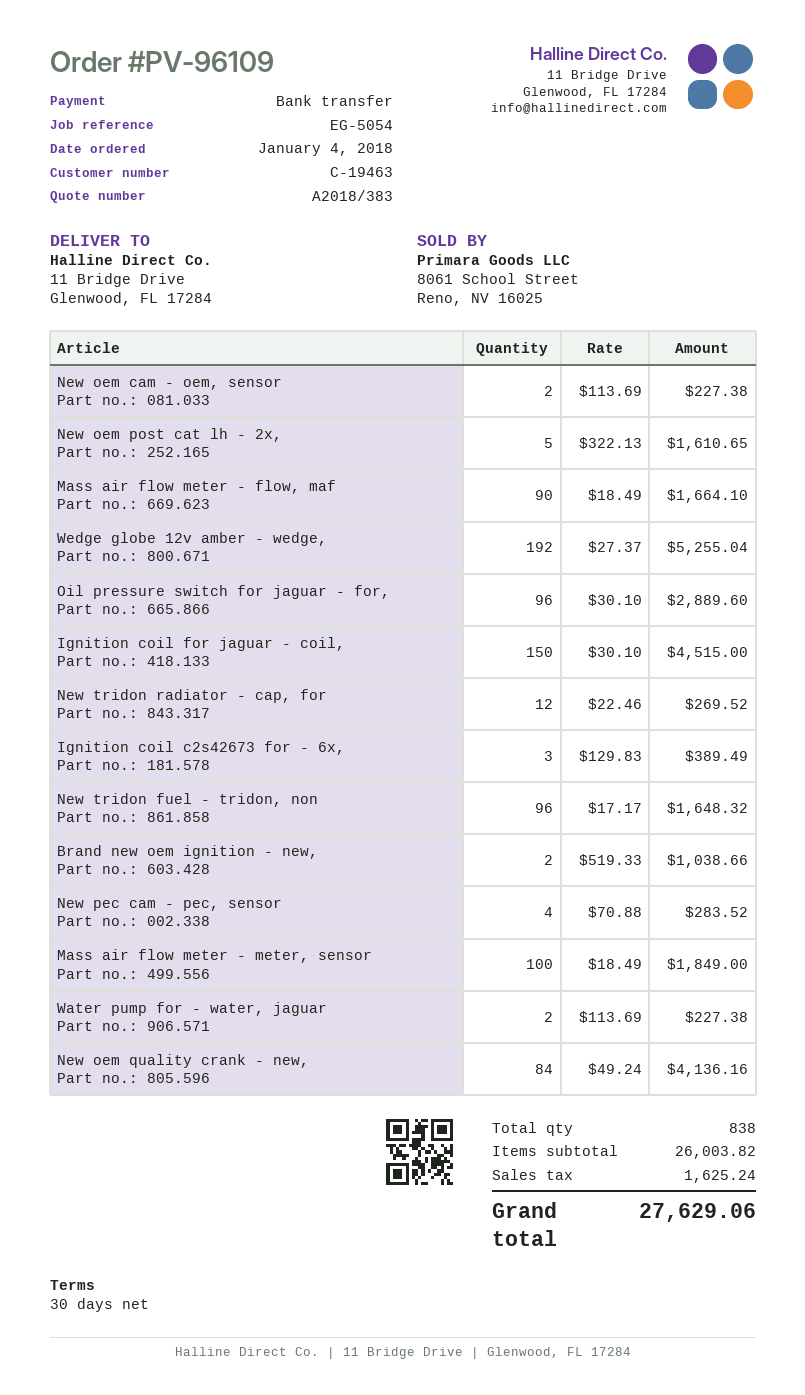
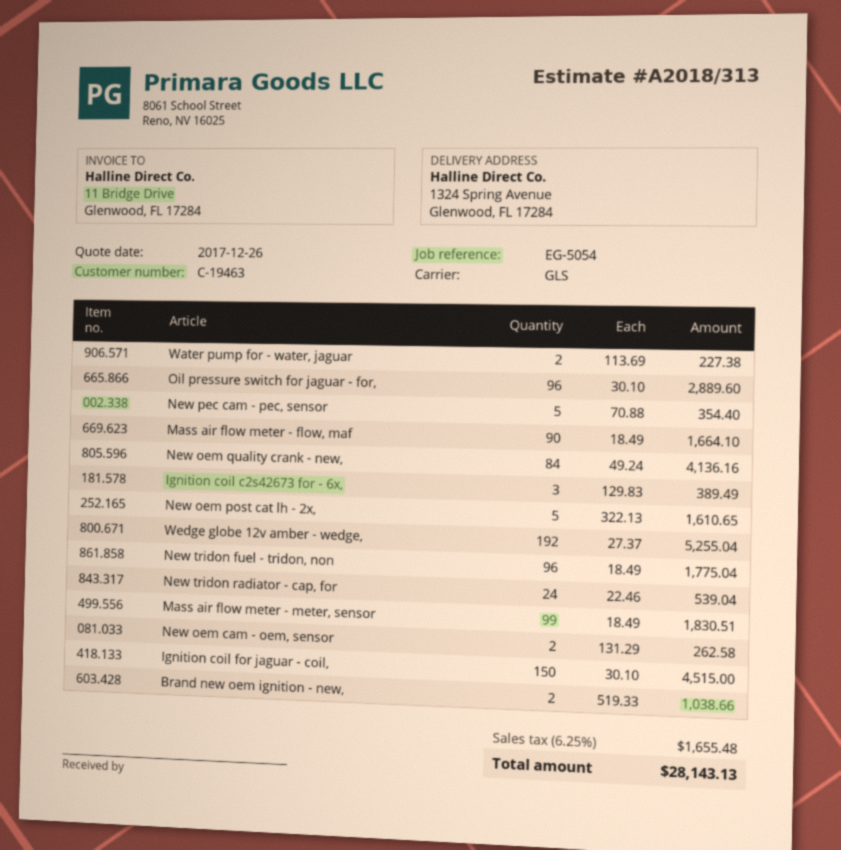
quote number: A2018/383 -> A2018/313
ship to: 11 Bridge Drive, Glenwood, FL 17284 -> 1324 Spring Avenue, Glenwood, FL 17284
New oem cam - oem, sensor: 2 x 113.69 = 227.38 -> 2 x 131.29 = 262.58
New tridon radiator - cap, for: 12 x 22.46 = 269.52 -> 24 x 22.46 = 539.04
New tridon fuel - tridon, non: 96 x 17.17 = 1648.32 -> 96 x 18.49 = 1775.04
New pec cam - pec, sensor: 4 x 70.88 = 283.52 -> 5 x 70.88 = 354.40
Mass air flow meter - meter, sensor: 100 x 18.49 = 1849.00 -> 99 x 18.49 = 1830.51
tax: 1625.24 -> 1655.48
total: 27629.06 -> 28143.13

